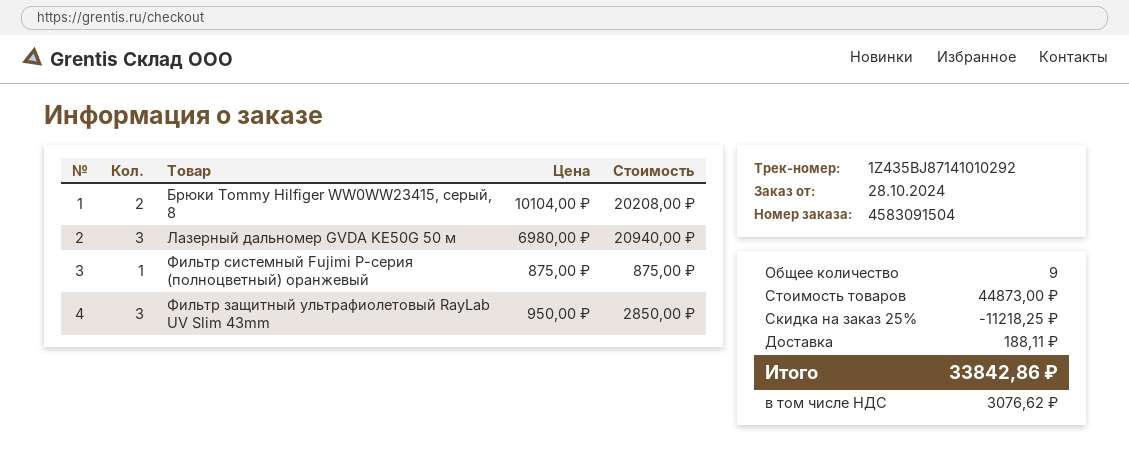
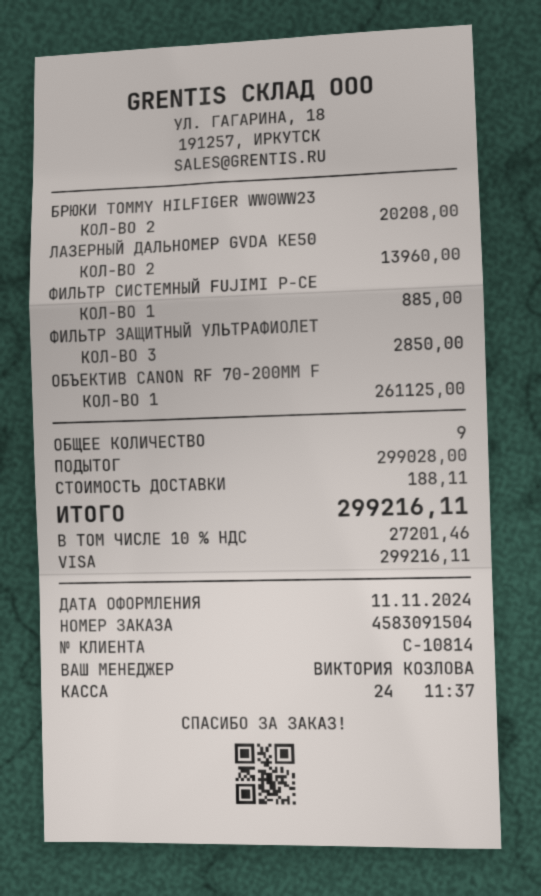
order date: 2024-10-28 -> 2024-11-11
Лазерный дальномер GVDA KE50G 50 м: 3 for 20940.00 -> 2 for 13960.00
Фильтр системный Fujimi P-серия (полноцветный) оранжевый: 1 for 875.00 -> 1 for 885.00
ОБЪЕКТИВ CANON RF 70-200MM F: none -> 1 for 261125.00
subtotal: 44873.00 -> 299028.00
discount: 25% = 11218.25 -> none
tax: 3076.62 -> 27201.46
total: 33842.86 -> 299216.11

